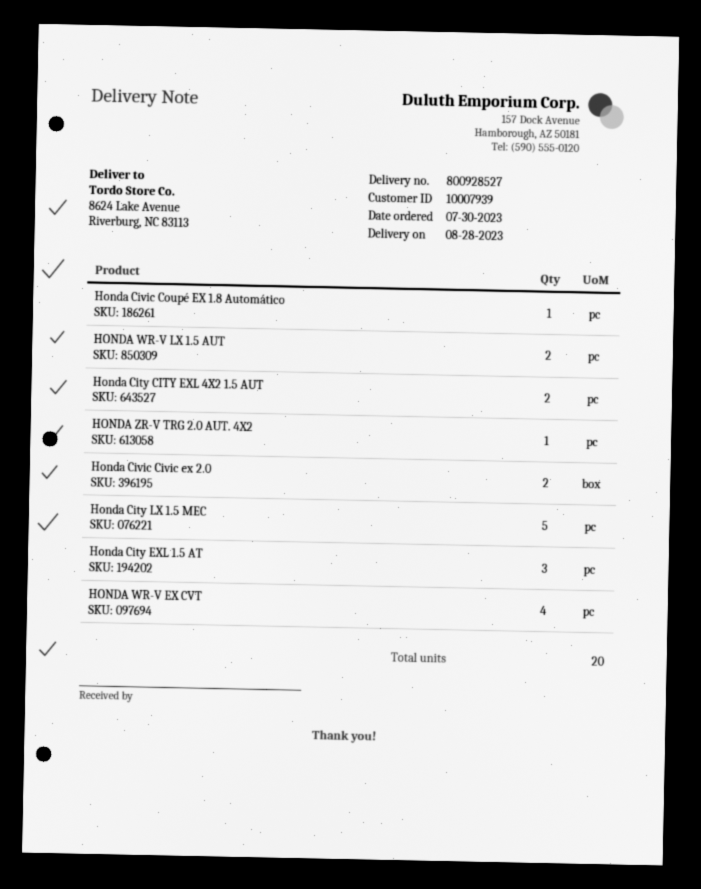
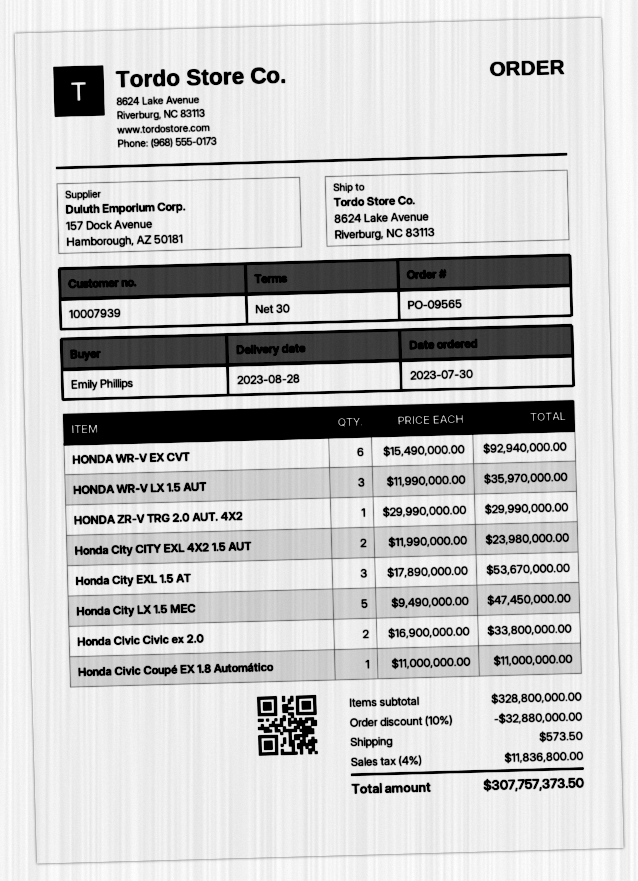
HONDA WR-V LX 1.5 AUT: 2 -> 3
HONDA WR-V EX CVT: 4 -> 6

